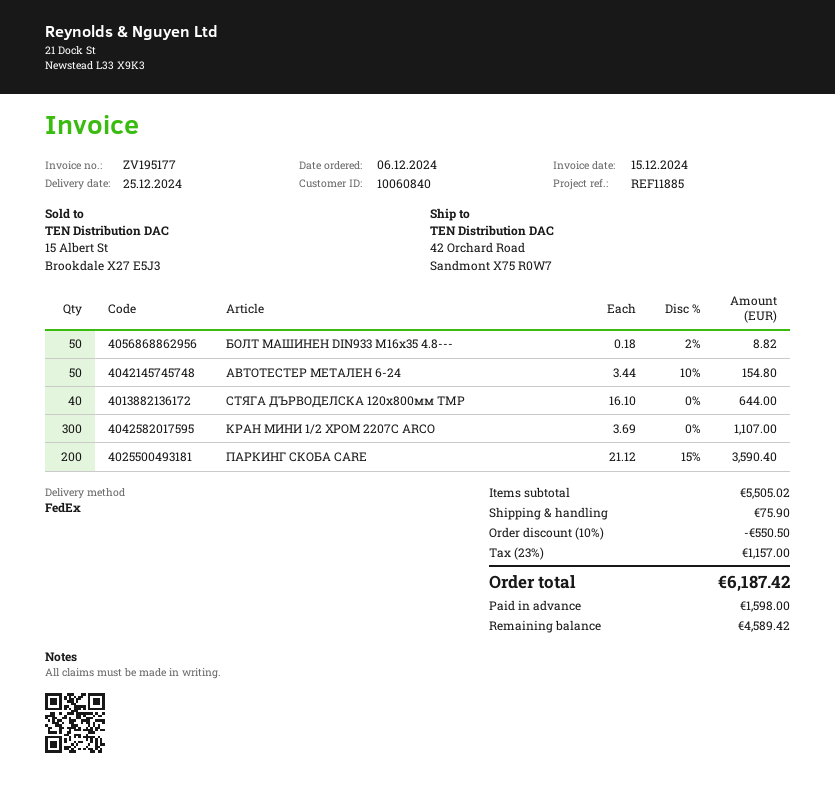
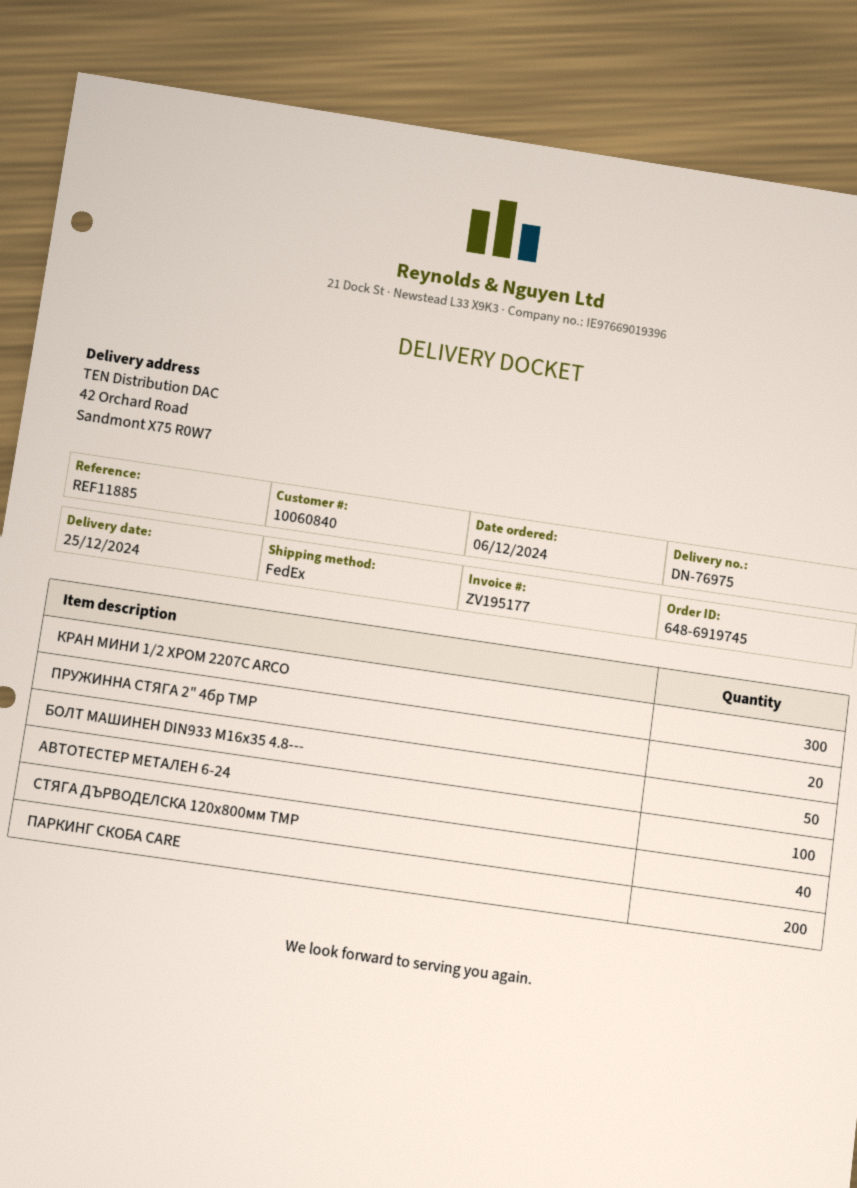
АВТОТЕСТЕР МЕТАЛЕН 6-24: 50 -> 100
ПРУЖИННА СТЯГА 2" 4бр TMP: none -> 20

